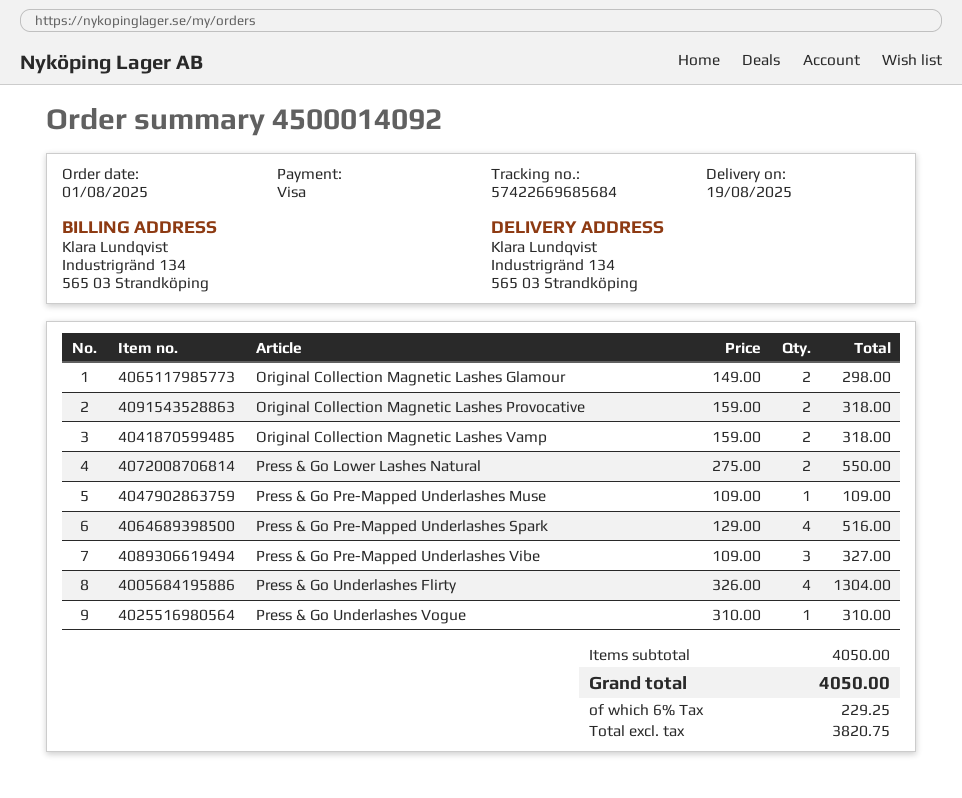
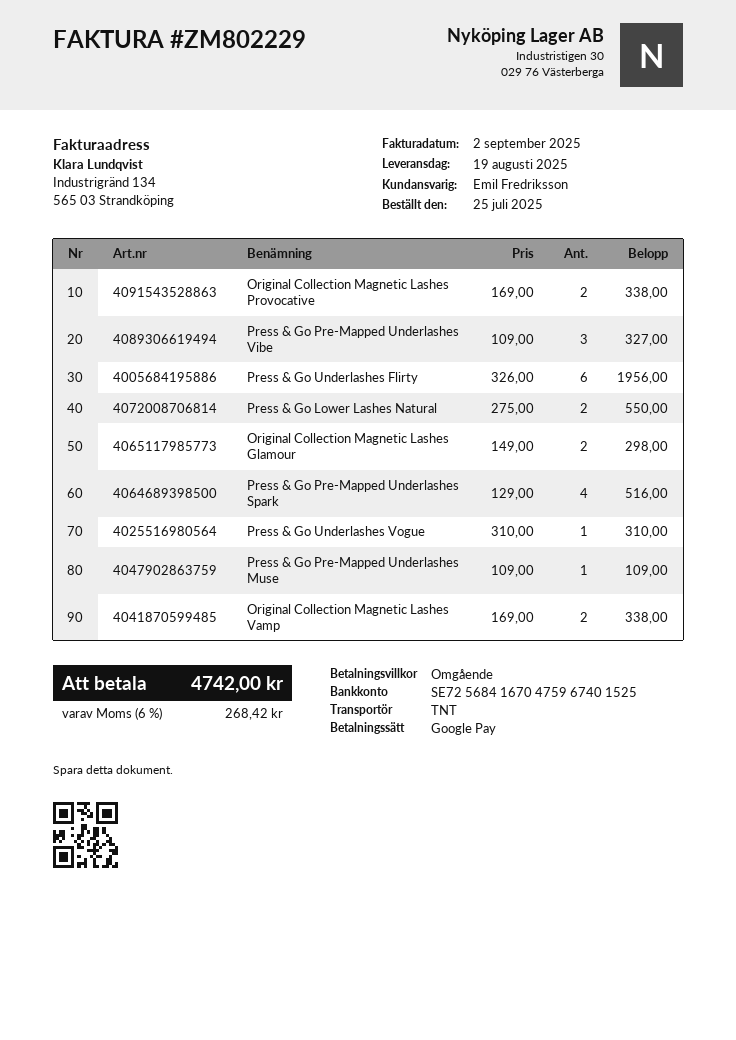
order date: 2025-08-01 -> 2025-07-25
payment method: Visa -> Google Pay
Original Collection Magnetic Lashes Provocative: 2 x 159.00 = 318.00 -> 2 x 169.00 = 338.00
Original Collection Magnetic Lashes Vamp: 2 x 159.00 = 318.00 -> 2 x 169.00 = 338.00
Press & Go Underlashes Flirty: 4 x 326.00 = 1304.00 -> 6 x 326.00 = 1956.00
tax: 6% = 229.25 -> 6% = 268.42
total: 4050.00 -> 4742.00

